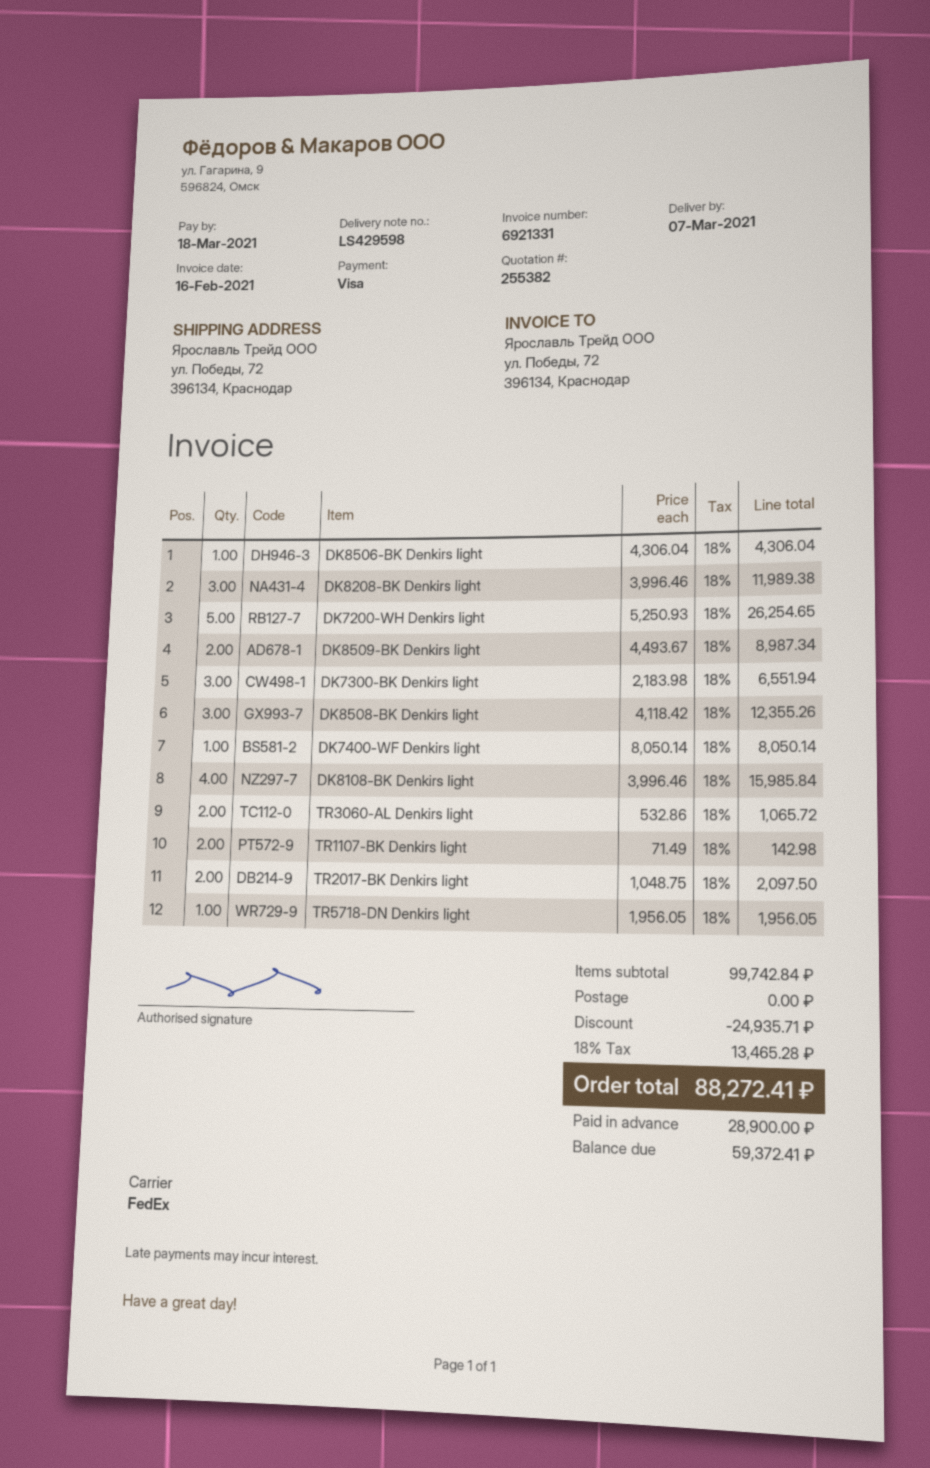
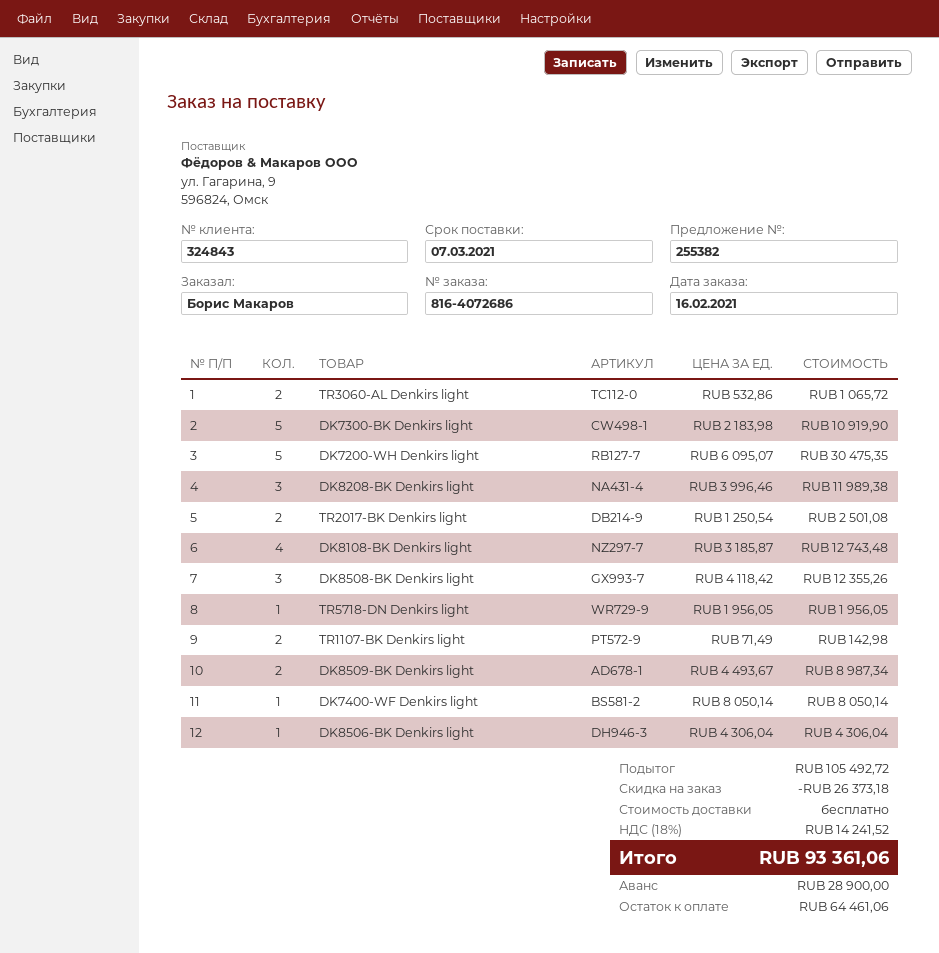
DK7200-WH Denkirs light: 5 x 5250.93 = 26254.65 -> 5 x 6095.07 = 30475.35
DK7300-BK Denkirs light: 3 x 2183.98 = 6551.94 -> 5 x 2183.98 = 10919.90
DK8108-BK Denkirs light: 4 x 3996.46 = 15985.84 -> 4 x 3185.87 = 12743.48
TR2017-BK Denkirs light: 2 x 1048.75 = 2097.50 -> 2 x 1250.54 = 2501.08
subtotal: 99742.84 -> 105492.72
discount: 24935.71 -> 26373.18
tax: 18% = 13465.28 -> 18% = 14241.52
total: 88272.41 -> 93361.06
balance: 59372.41 -> 64461.06

